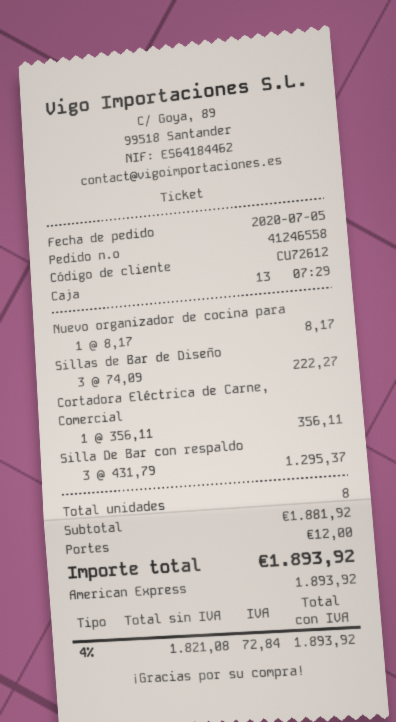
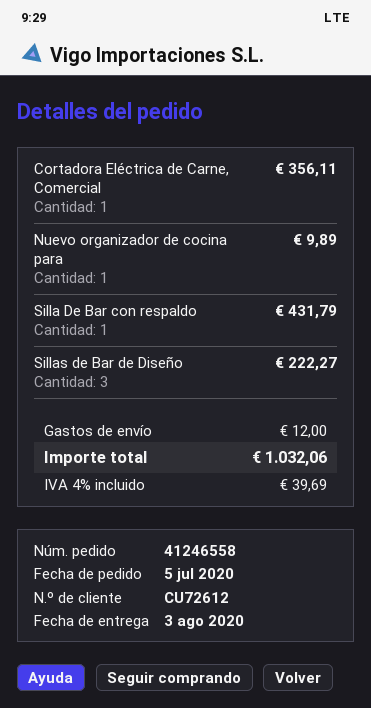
Nuevo organizador de cocina para: 1 for 8.17 -> 1 for 9.89
Silla De Bar con respaldo: 3 for 1295.37 -> 1 for 431.79
tax: 4% = 72.84 -> 4% = 39.69
total: 1893.92 -> 1032.06

